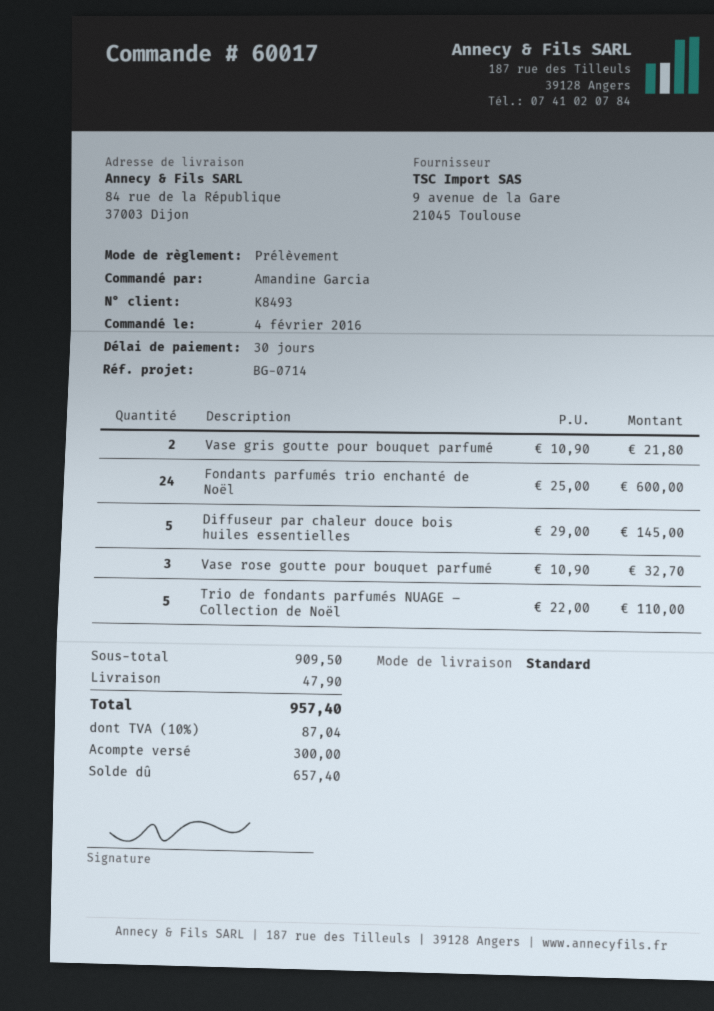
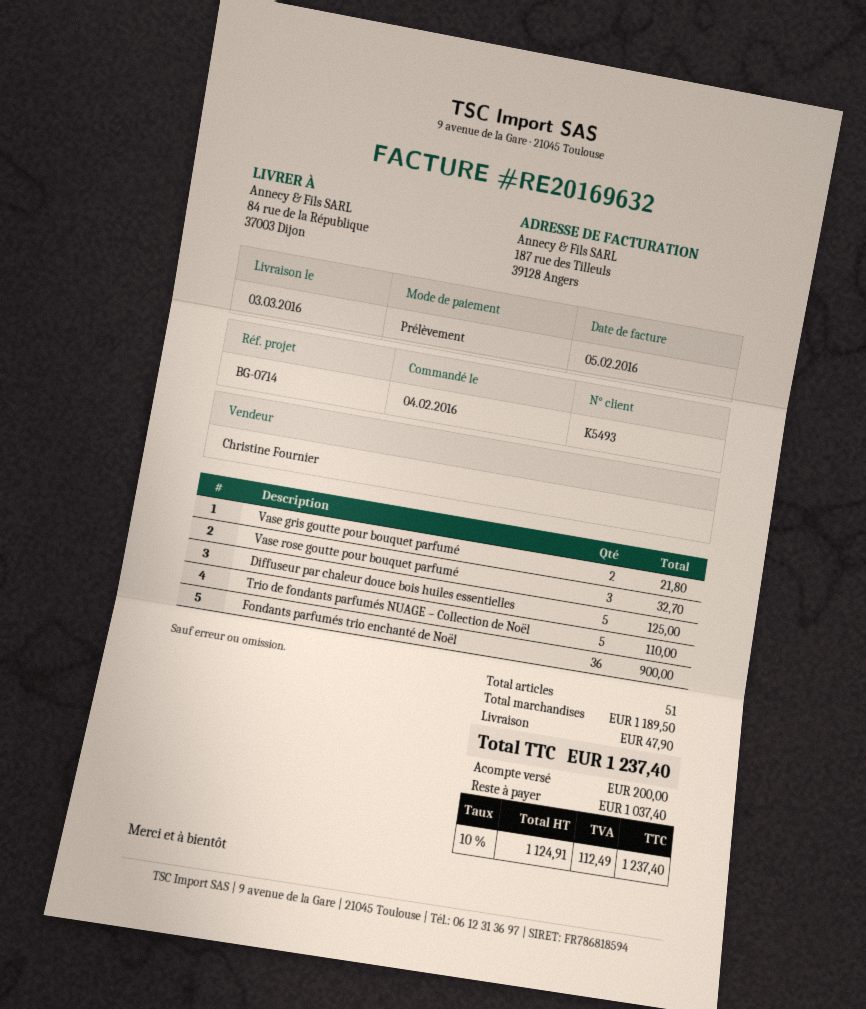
customer number: K8493 -> K5493
Fondants parfumés trio enchanté de Noël: 24 for 600.00 -> 36 for 900.00
Diffuseur par chaleur douce bois huiles essentielles: 5 for 145.00 -> 5 for 125.00
subtotal: 909.50 -> 1189.50
tax: 10% = 87.04 -> 10% = 112.49
total: 957.40 -> 1237.40
deposit: 300.00 -> 200.00
balance: 657.40 -> 1037.40

